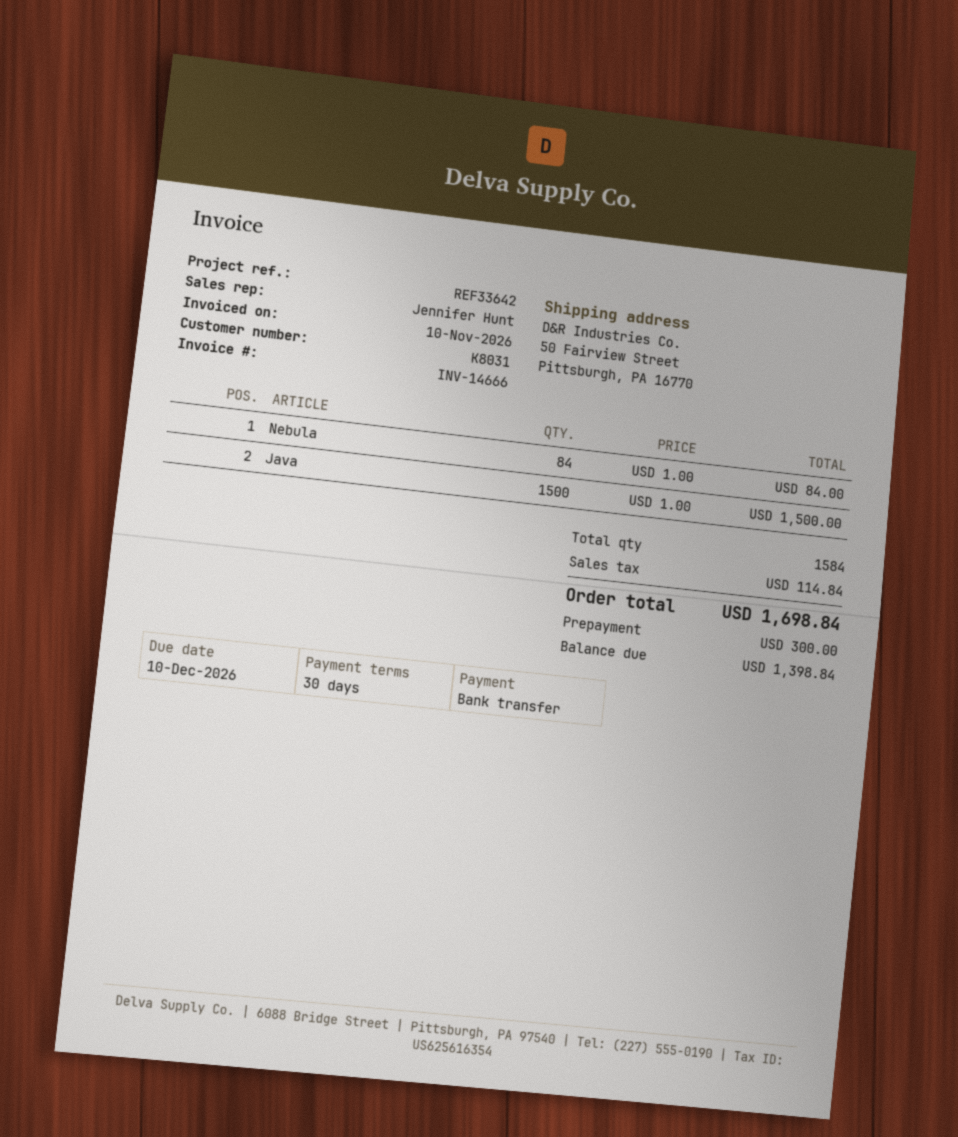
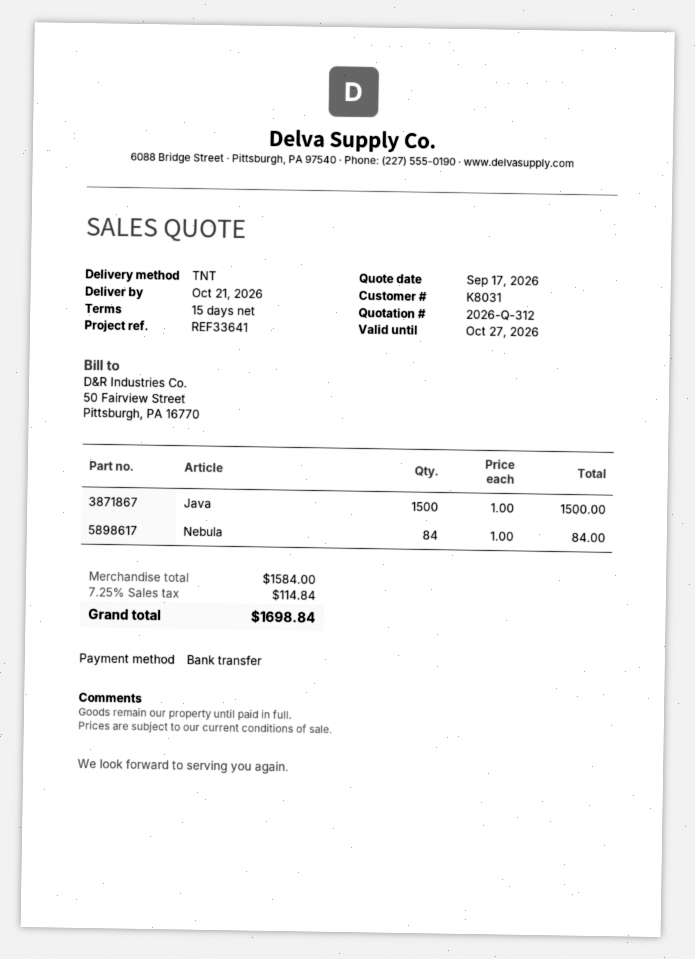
payment terms: 30 days -> 15 days
reference: REF33642 -> REF33641

